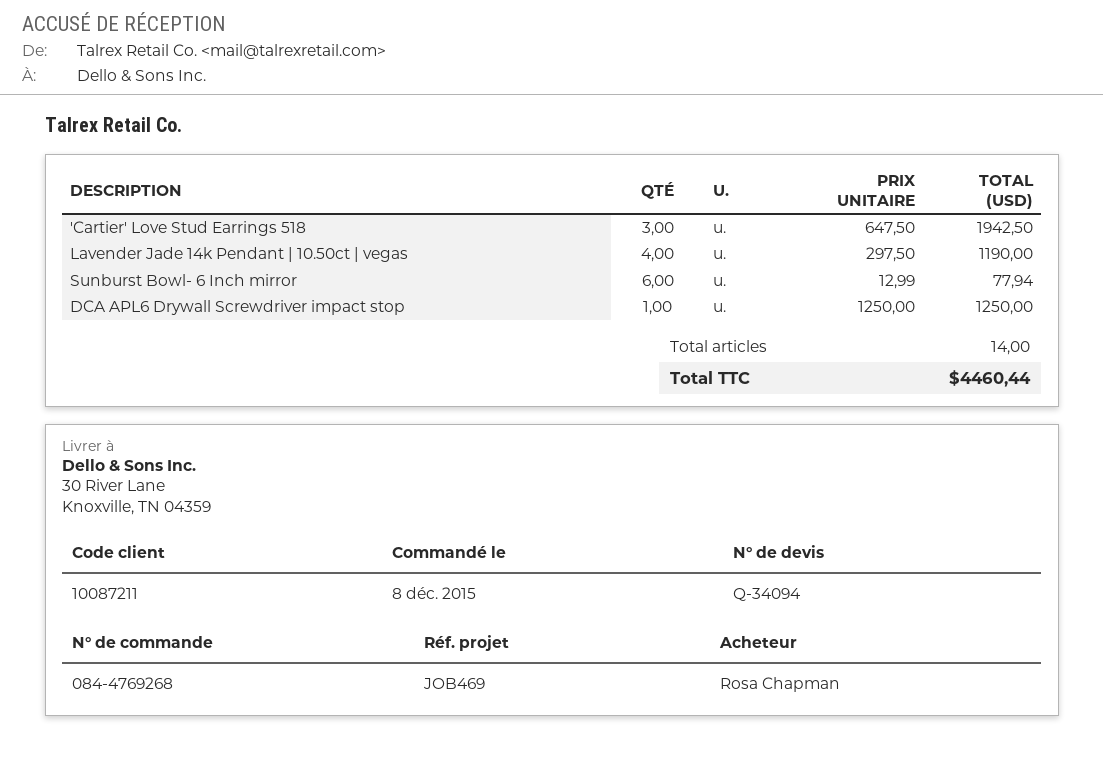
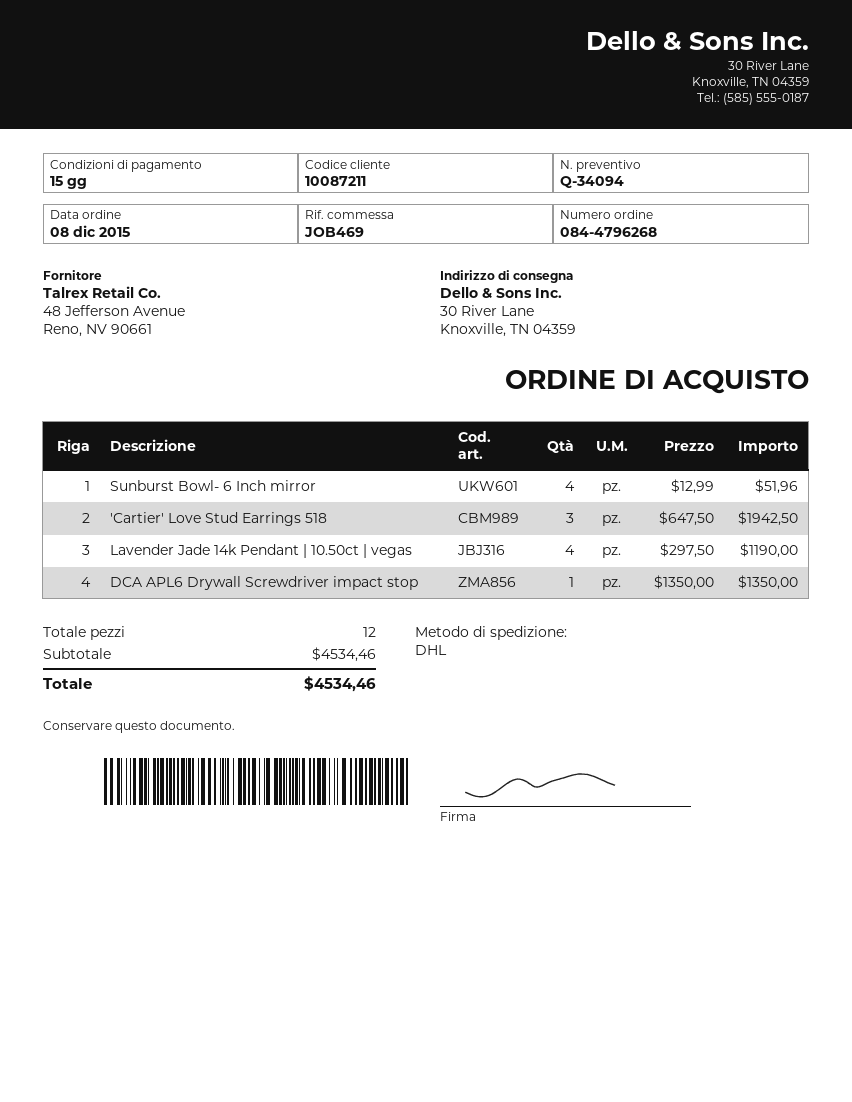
order number: 084-4769268 -> 084-4796268
Sunburst Bowl- 6 Inch mirror: 6 x 12.99 = 77.94 -> 4 x 12.99 = 51.96
DCA APL6 Drywall Screwdriver impact stop: 1 x 1250.00 = 1250.00 -> 1 x 1350.00 = 1350.00
total quantity: 14 -> 12
total: 4460.44 -> 4534.46

